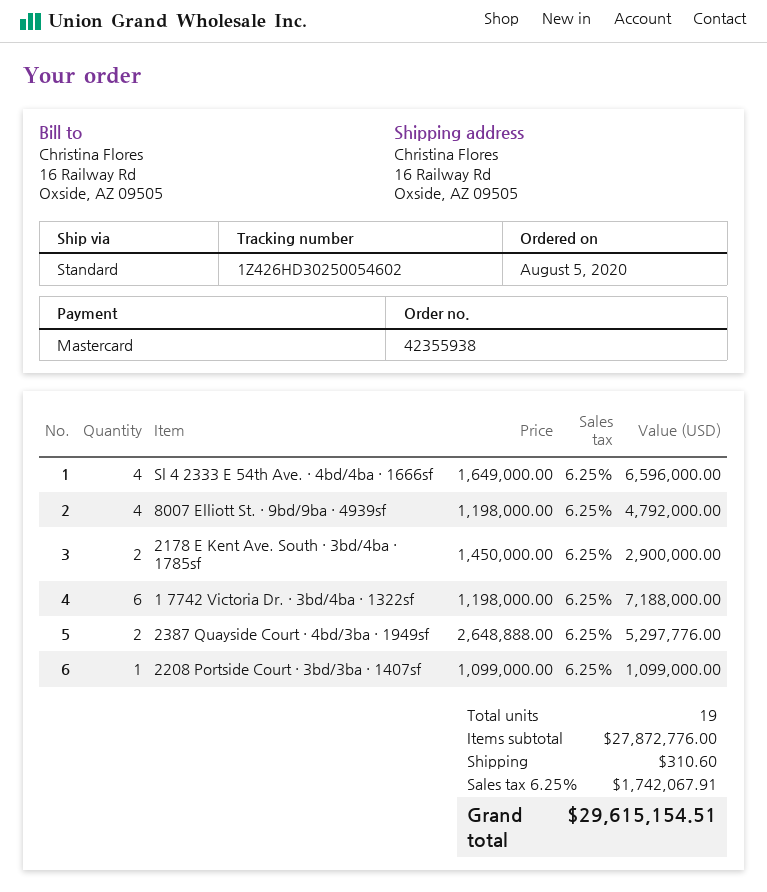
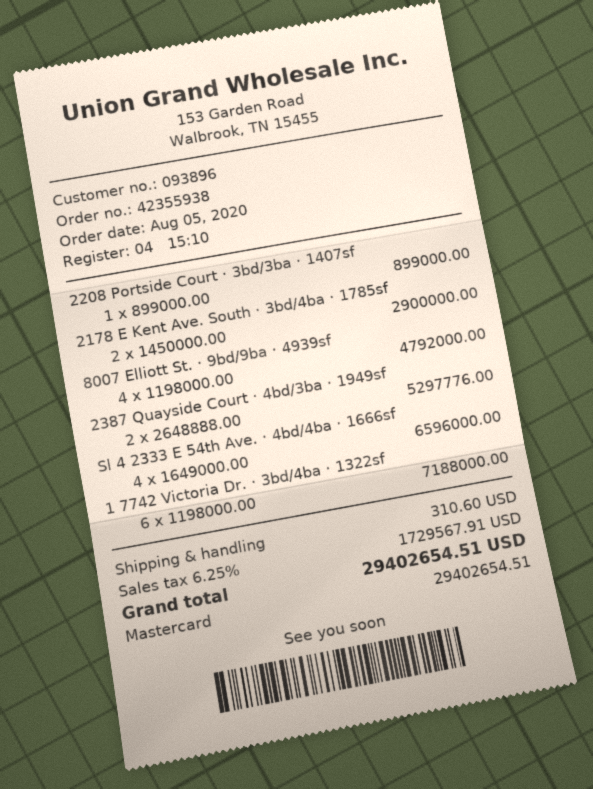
2208 Portside Court · 3bd/3ba · 1407sf: 1 x 1099000.00 = 1099000.00 -> 1 x 899000.00 = 899000.00
tax: 6.25% = 1742067.91 -> 6.25% = 1729567.91
total: 29615154.51 -> 29402654.51

